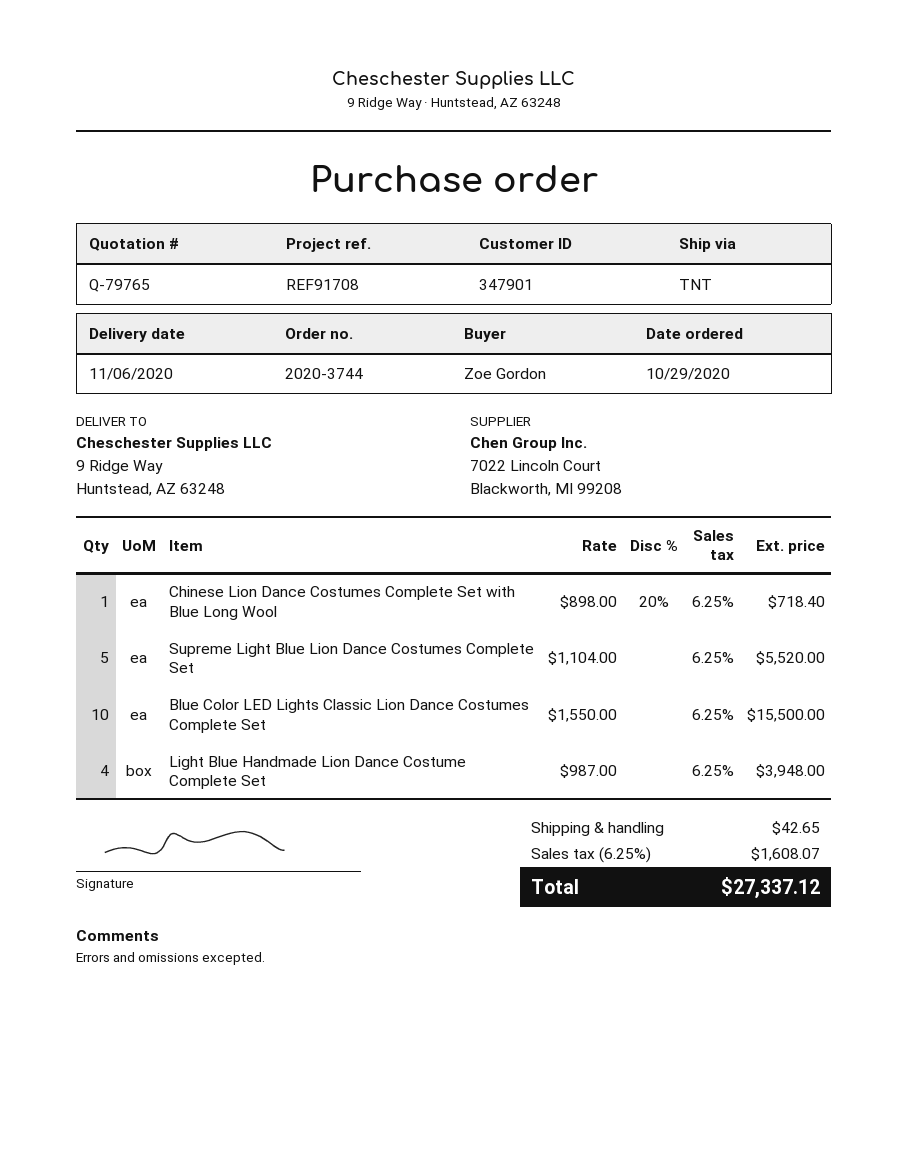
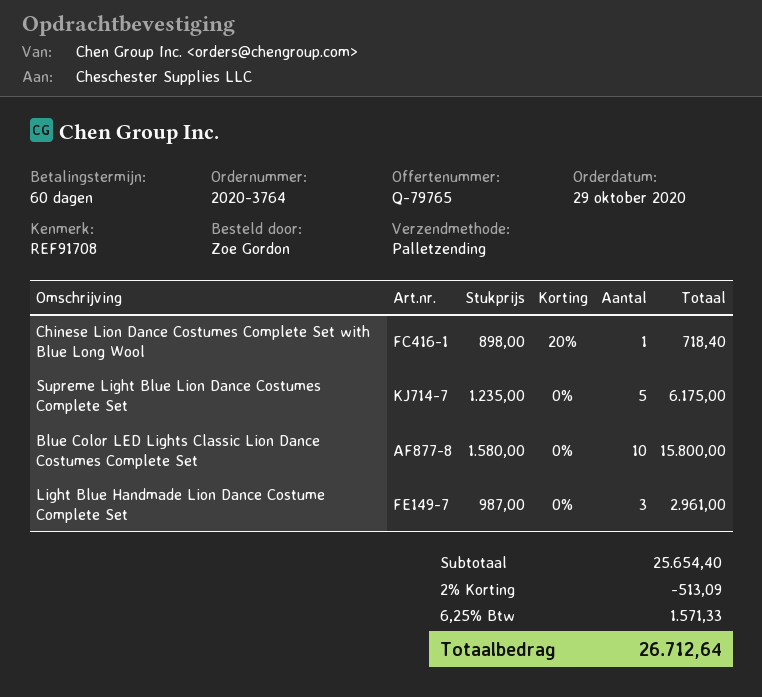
order number: 2020-3744 -> 2020-3764
shipping method: TNT -> pallet freight
Supreme Light Blue Lion Dance Costumes Complete Set: 5 x 1104.00 = 5520.00 -> 5 x 1235.00 = 6175.00
Blue Color LED Lights Classic Lion Dance Costumes Complete Set: 10 x 1550.00 = 15500.00 -> 10 x 1580.00 = 15800.00
Light Blue Handmade Lion Dance Costume Complete Set: 4 x 987.00 = 3948.00 -> 3 x 987.00 = 2961.00
discount: none -> 2% = 513.09
shipping: 42.65 -> none
tax: 6.25% = 1608.07 -> 6.25% = 1571.33
total: 27337.12 -> 26712.64

